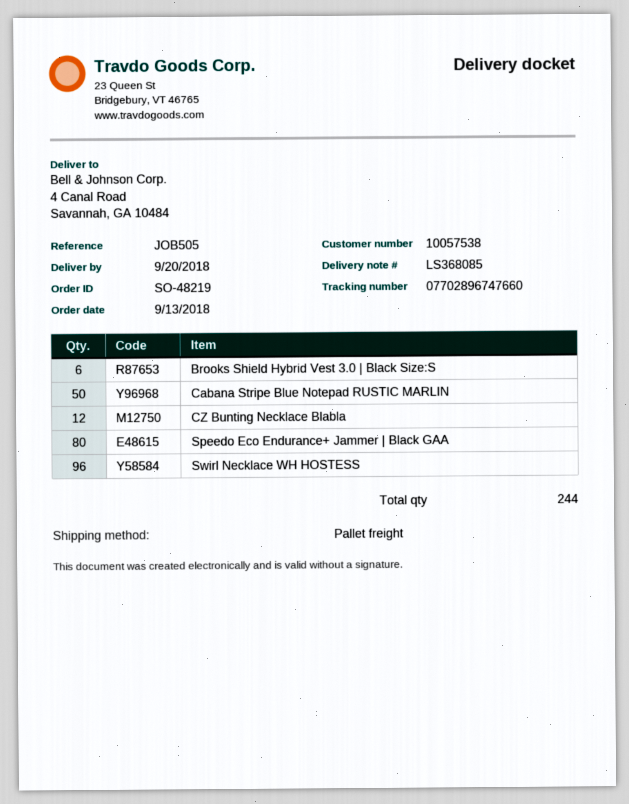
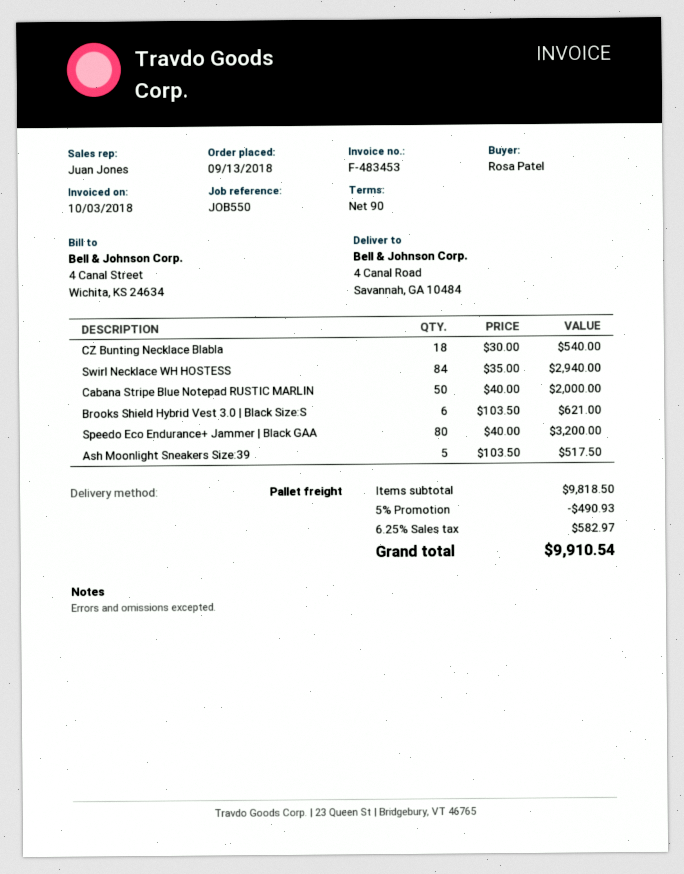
reference: JOB505 -> JOB550
CZ Bunting Necklace Blabla: 12 -> 18
Swirl Necklace WH HOSTESS: 96 -> 84
Ash Moonlight Sneakers Size:39: none -> 5

